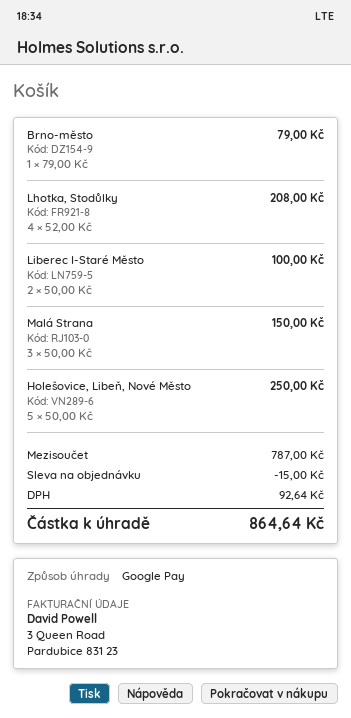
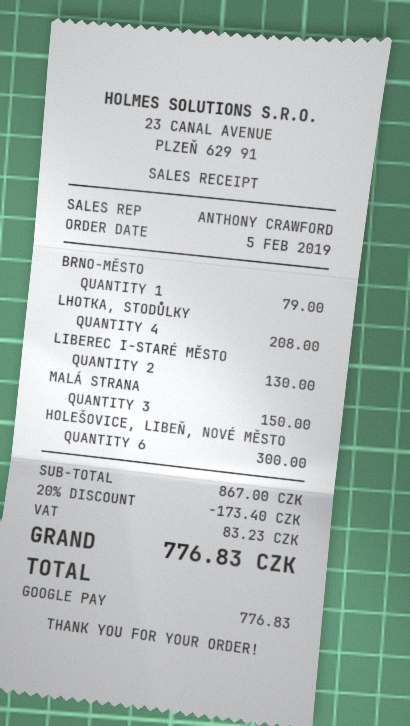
Liberec I-Staré Město: 2 for 100.00 -> 2 for 130.00
Holešovice, Libeň, Nové Město: 5 for 250.00 -> 6 for 300.00
subtotal: 787.00 -> 867.00
discount: 15.00 -> 173.40
tax: 92.64 -> 83.23
total: 864.64 -> 776.83

